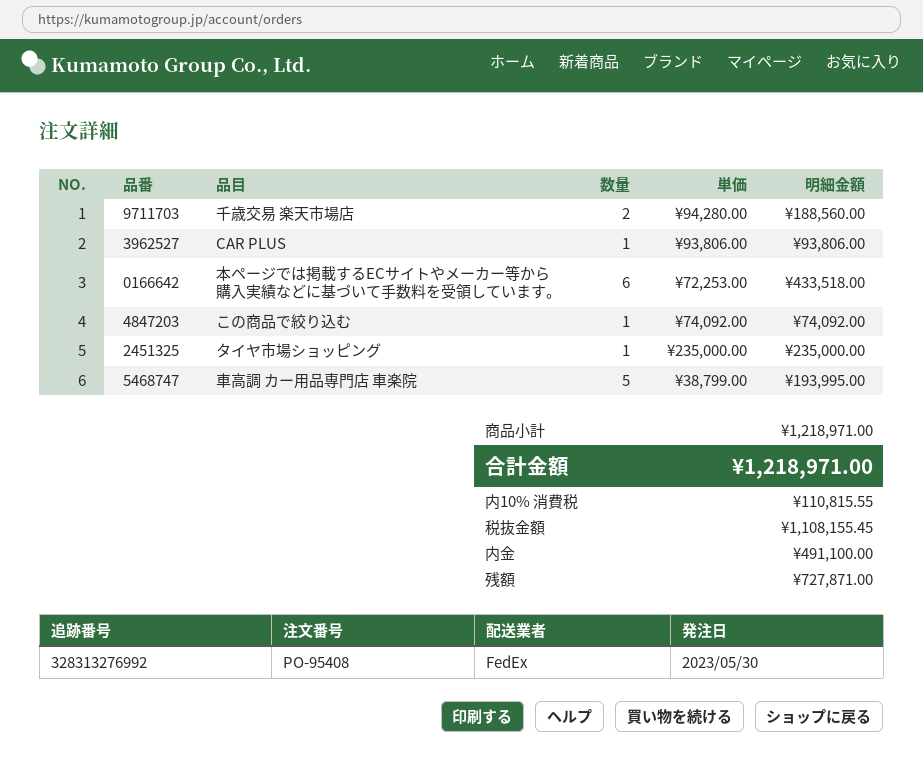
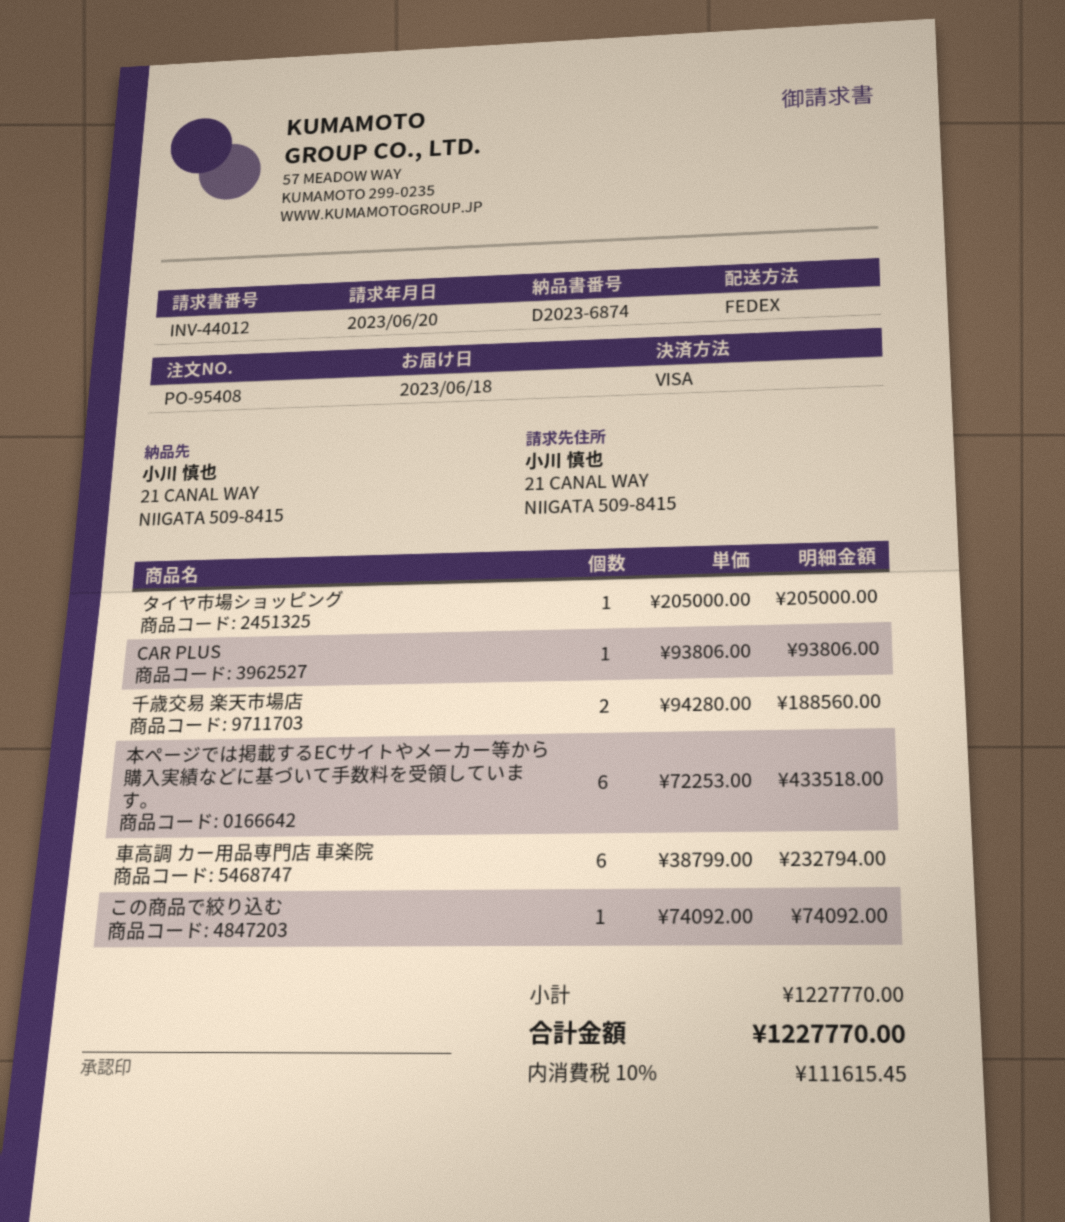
タイヤ市場ショッピング: 1 x 235000.00 = 235000.00 -> 1 x 205000.00 = 205000.00
車高調 カー用品専門店 車楽院: 5 x 38799.00 = 193995.00 -> 6 x 38799.00 = 232794.00
subtotal: 1218971.00 -> 1227770.00
tax: 10% = 110815.55 -> 10% = 111615.45
total: 1218971.00 -> 1227770.00

